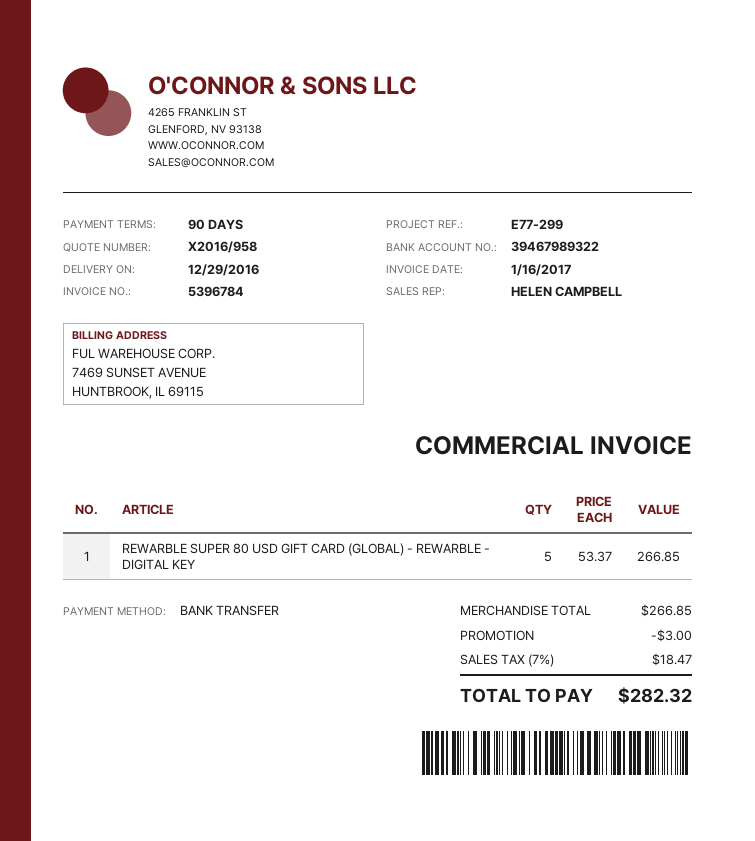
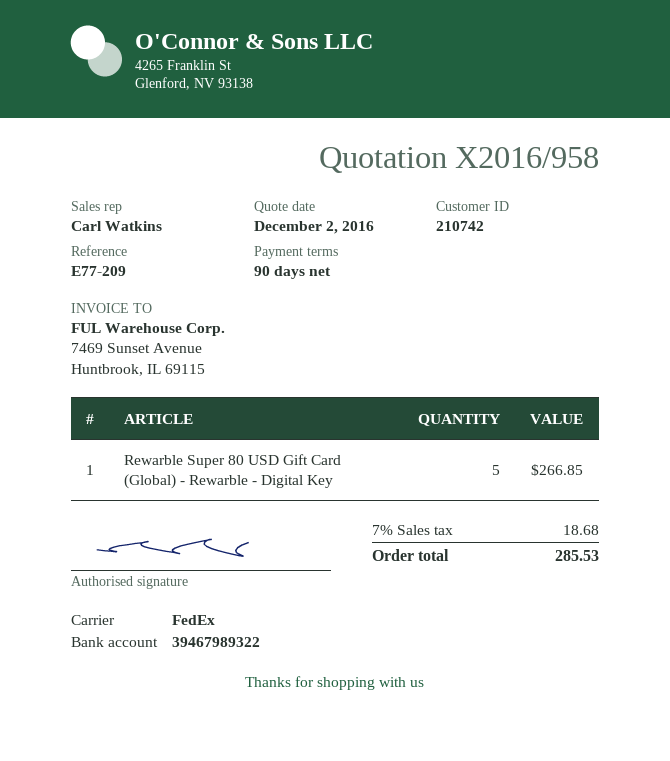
reference: E77-299 -> E77-209
sales rep: HELEN CAMPBELL -> Carl Watkins
discount: 3.00 -> none
tax: 7% = 18.47 -> 7% = 18.68
total: 282.32 -> 285.53

